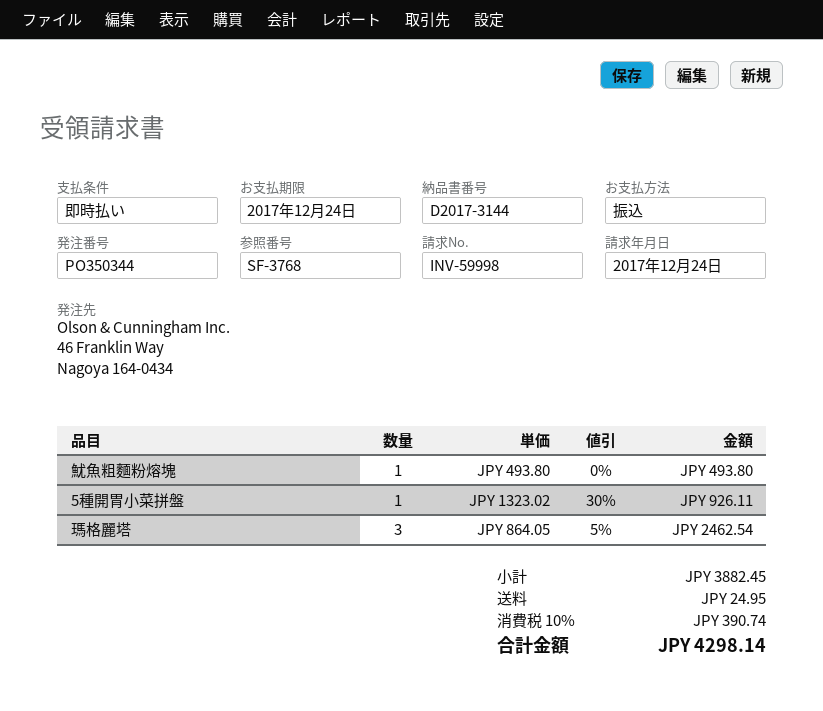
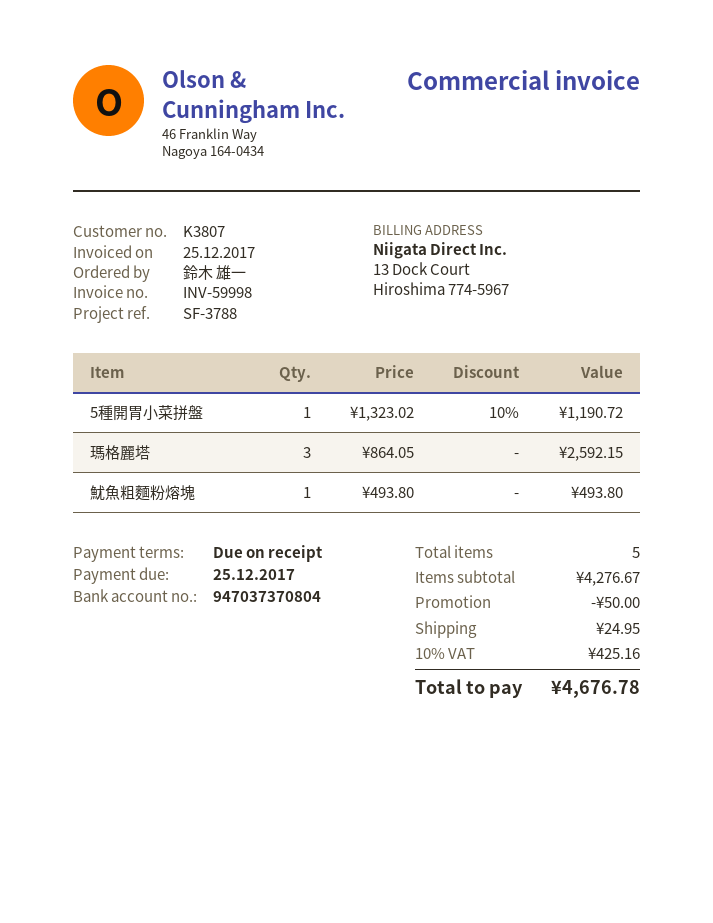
invoice date: 2017-12-24 -> 2017-12-25
due date: 2017-12-24 -> 2017-12-25
reference: SF-3768 -> SF-3788
5種開胃小菜拼盤: 1 x 1323.02 - 30% = 926.11 -> 1 x 1323.02 - 10% = 1190.72
瑪格麗塔: 3 x 864.05 - 5% = 2462.54 -> 3 x 864.05 = 2592.15
subtotal: 3882.45 -> 4276.67
discount: none -> 50.00
tax: 10% = 390.74 -> 10% = 425.16
total: 4298.14 -> 4676.78

